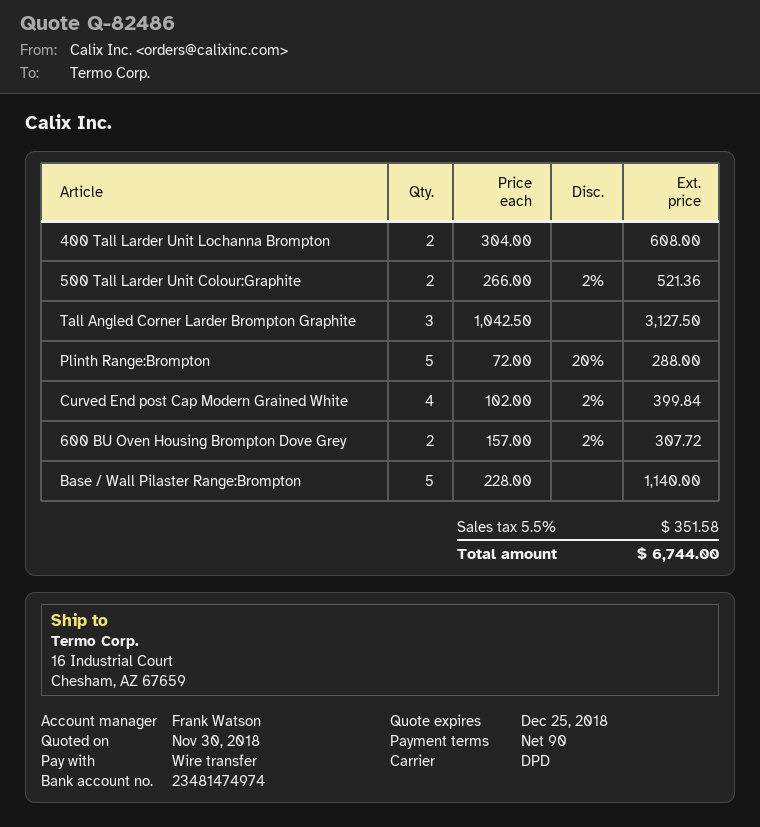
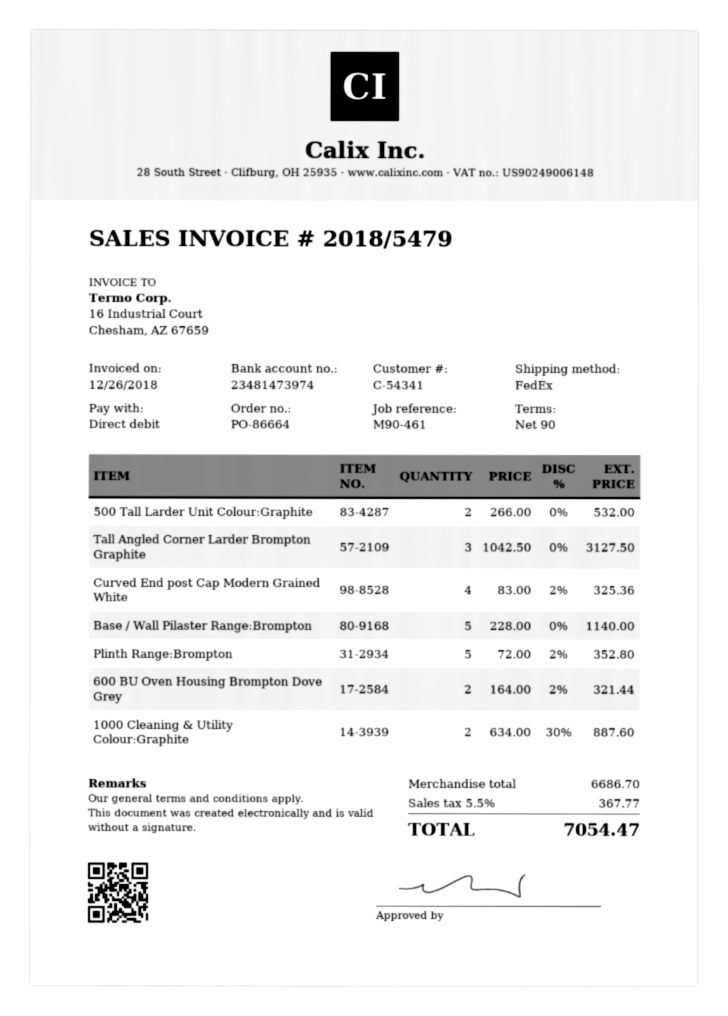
payment method: bank transfer -> direct debit
bank account: 23481474974 -> 23481473974
shipping method: DPD -> FedEx
400 Tall Larder Unit Lochanna Brompton: 2 x 304.00 = 608.00 -> none
500 Tall Larder Unit Colour:Graphite: 2 x 266.00 - 2% = 521.36 -> 2 x 266.00 = 532.00
Plinth Range:Brompton: 5 x 72.00 - 20% = 288.00 -> 5 x 72.00 - 2% = 352.80
Curved End post Cap Modern Grained White: 4 x 102.00 - 2% = 399.84 -> 4 x 83.00 - 2% = 325.36
600 BU Oven Housing Brompton Dove Grey: 2 x 157.00 - 2% = 307.72 -> 2 x 164.00 - 2% = 321.44
1000 Cleaning & Utility Colour:Graphite: none -> 2 x 634.00 - 30% = 887.60
tax: 5.5% = 351.58 -> 5.5% = 367.77
total: 6744.00 -> 7054.47

